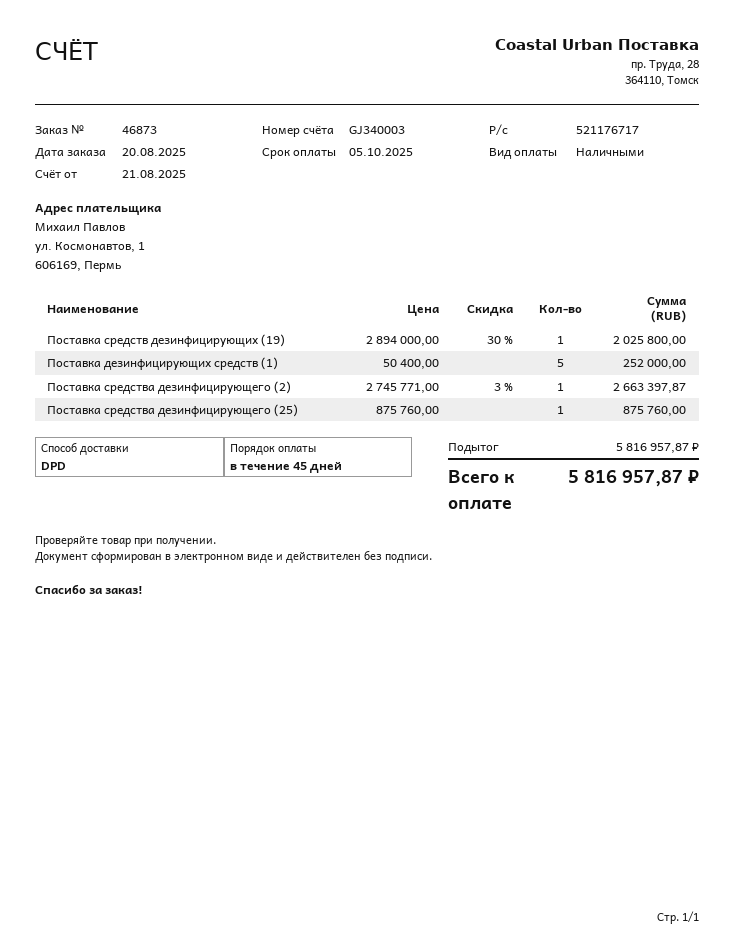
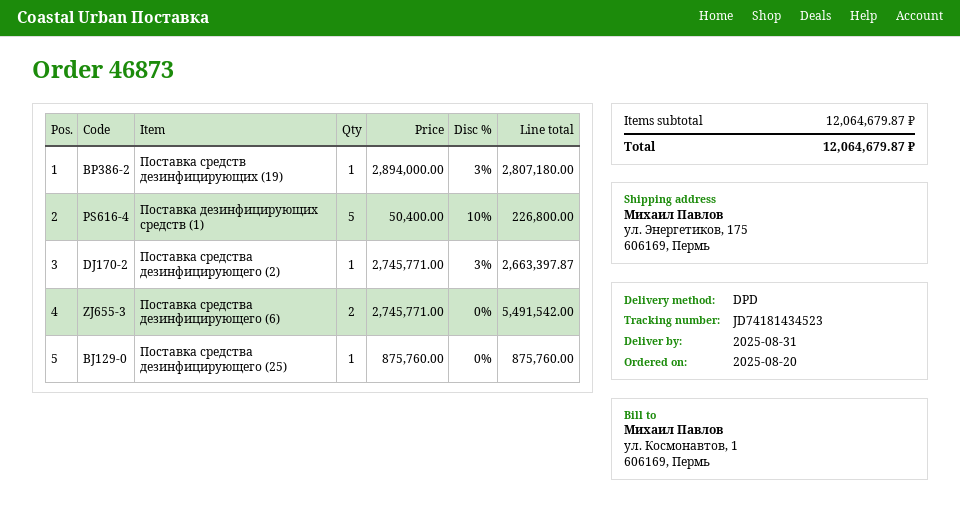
Поставка средств дезинфицирующих (19): 1 x 2894000.00 - 30% = 2025800.00 -> 1 x 2894000.00 - 3% = 2807180.00
Поставка дезинфицирующих средств (1): 5 x 50400.00 = 252000.00 -> 5 x 50400.00 - 10% = 226800.00
Поставка средства дезинфицирующего (6): none -> 2 x 2745771.00 = 5491542.00
subtotal: 5816957.87 -> 12064679.87
total: 5816957.87 -> 12064679.87

